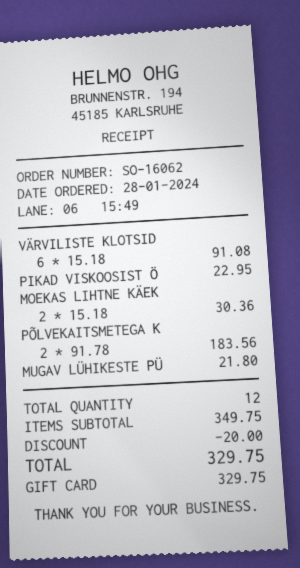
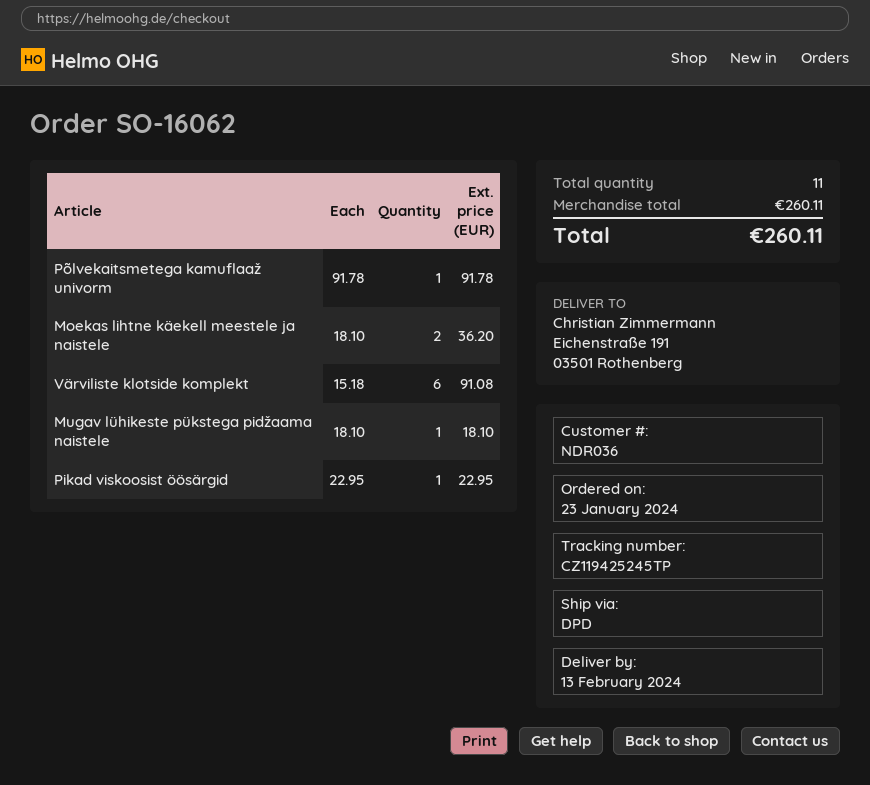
order date: 2024-01-28 -> 2024-01-23
MOEKAS LIHTNE KÄEK: 2 x 15.18 = 30.36 -> 2 x 18.10 = 36.20
PÕLVEKAITSMETEGA K: 2 x 91.78 = 183.56 -> 1 x 91.78 = 91.78
MUGAV LÜHIKESTE PÜ: 1 x 21.80 = 21.80 -> 1 x 18.10 = 18.10
total quantity: 12 -> 11
subtotal: 349.75 -> 260.11
discount: 20.00 -> none
total: 329.75 -> 260.11

